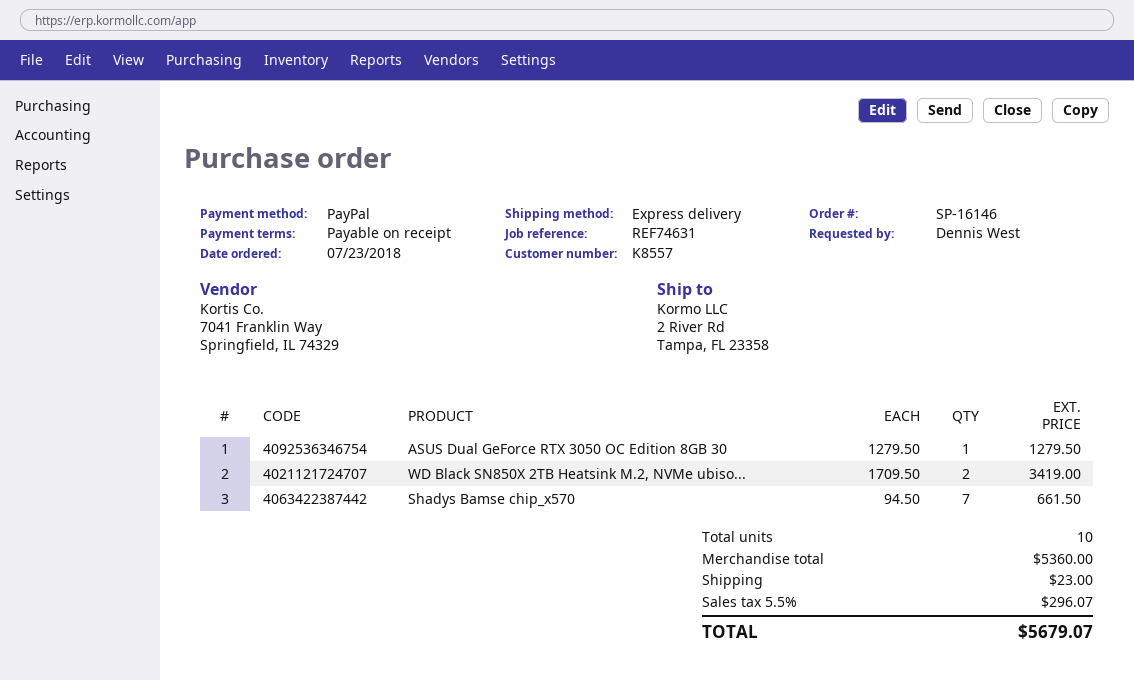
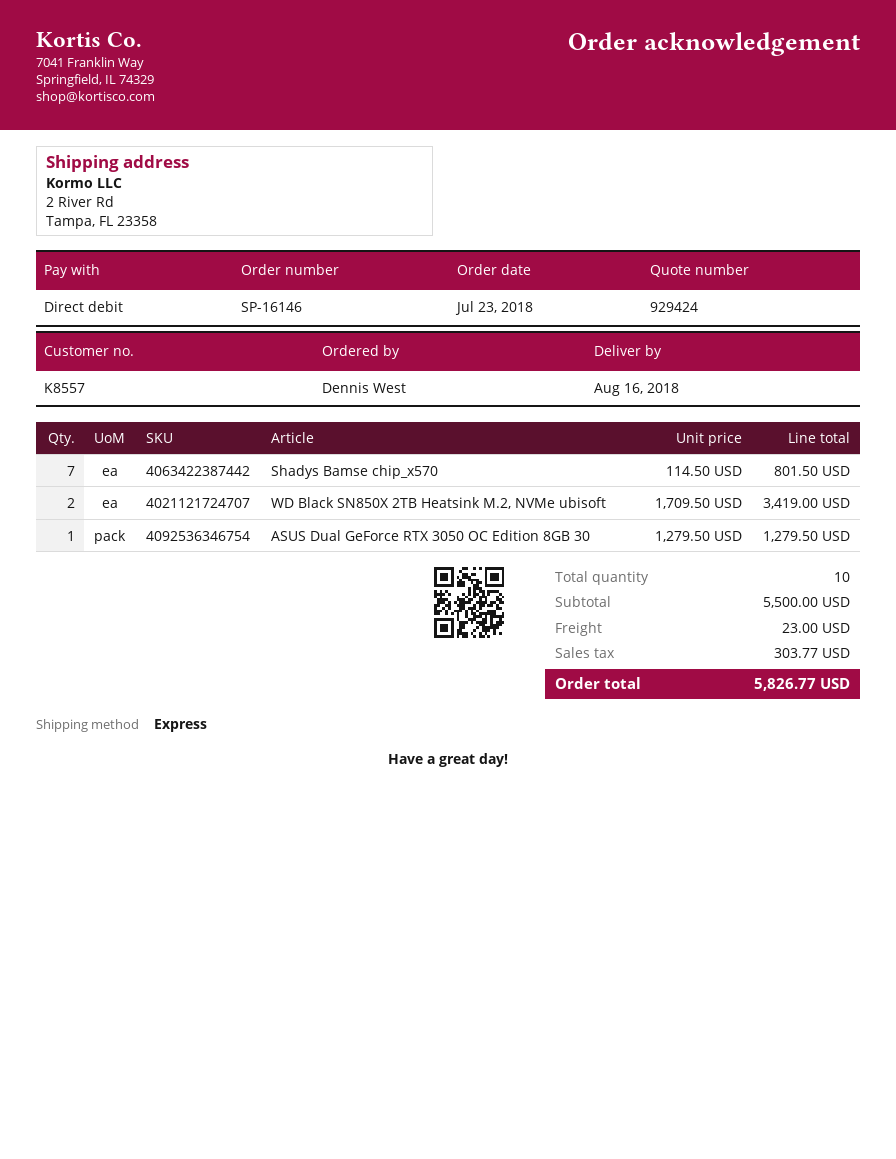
payment method: PayPal -> direct debit
Shadys Bamse chip_x570: 7 x 94.50 = 661.50 -> 7 x 114.50 = 801.50
subtotal: 5360.00 -> 5500.00
tax: 296.07 -> 303.77
total: 5679.07 -> 5826.77

